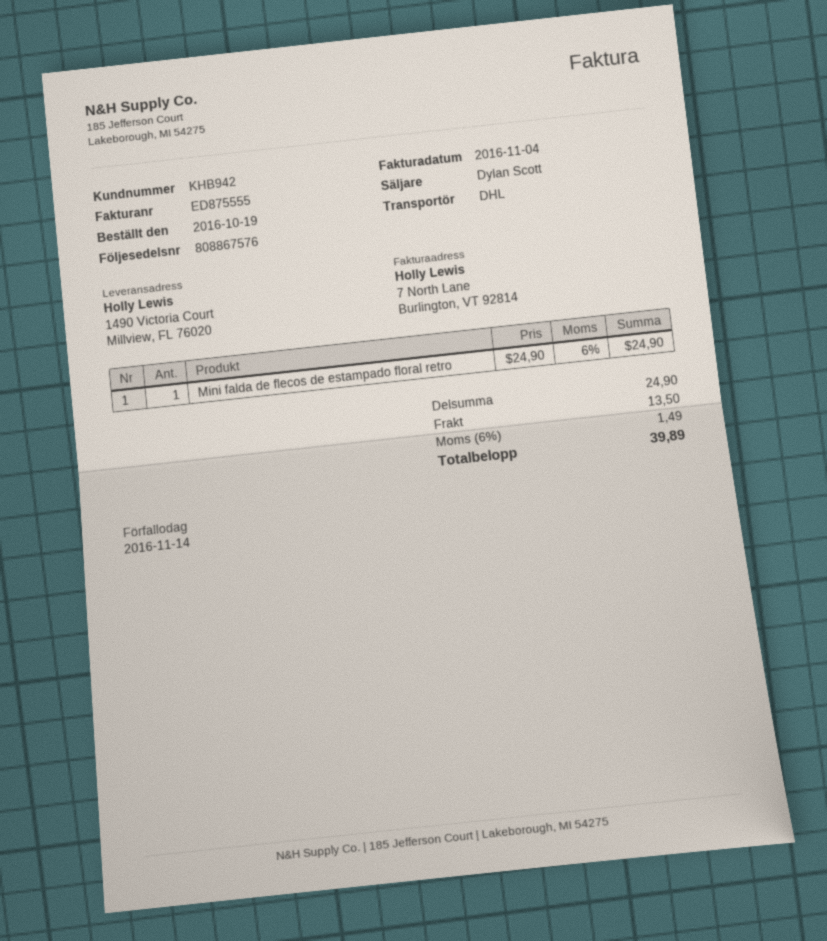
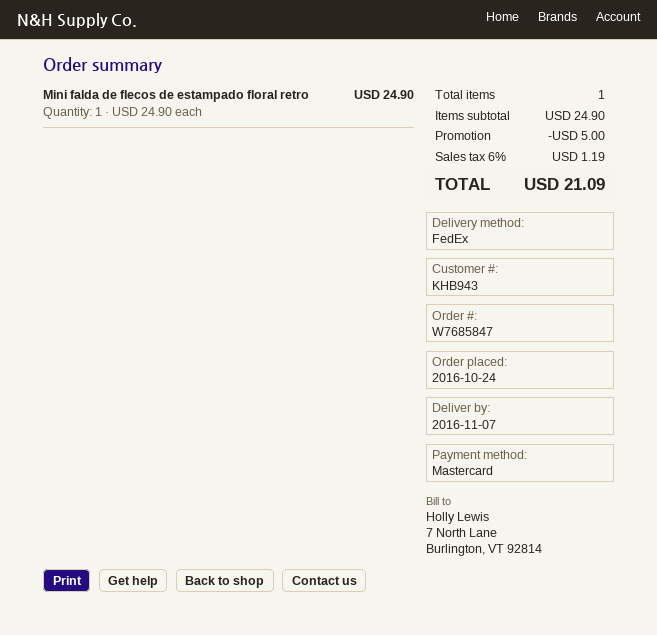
order date: 2016-10-19 -> 2016-10-24
customer number: KHB942 -> KHB943
shipping method: DHL -> FedEx
discount: none -> 5.00
shipping: 13.50 -> none
tax: 6% = 1.49 -> 6% = 1.19
total: 39.89 -> 21.09

